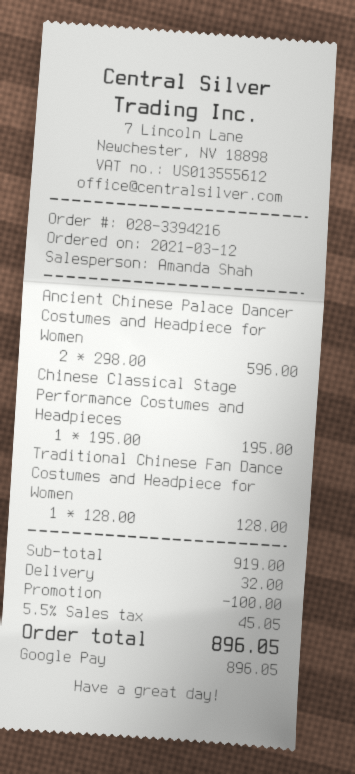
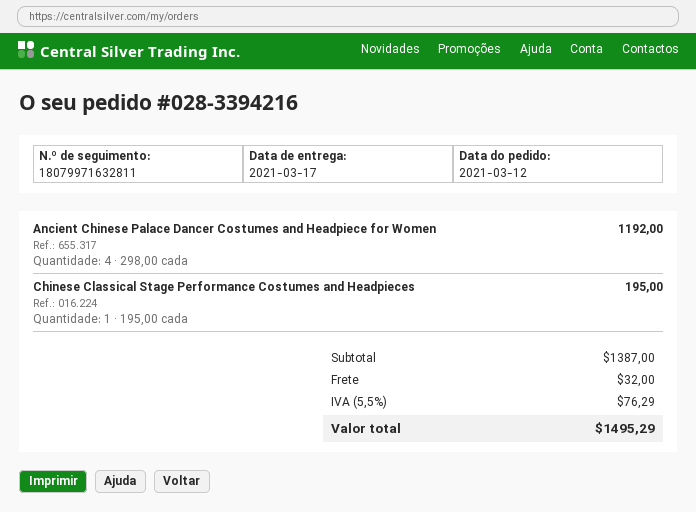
Ancient Chinese Palace Dancer Costumes and Headpiece for Women: 2 x 298.00 = 596.00 -> 4 x 298.00 = 1192.00
Traditional Chinese Fan Dance Costumes and Headpiece for Women: 1 x 128.00 = 128.00 -> none
subtotal: 919.00 -> 1387.00
discount: 100.00 -> none
tax: 5.5% = 45.05 -> 5.5% = 76.29
total: 896.05 -> 1495.29

